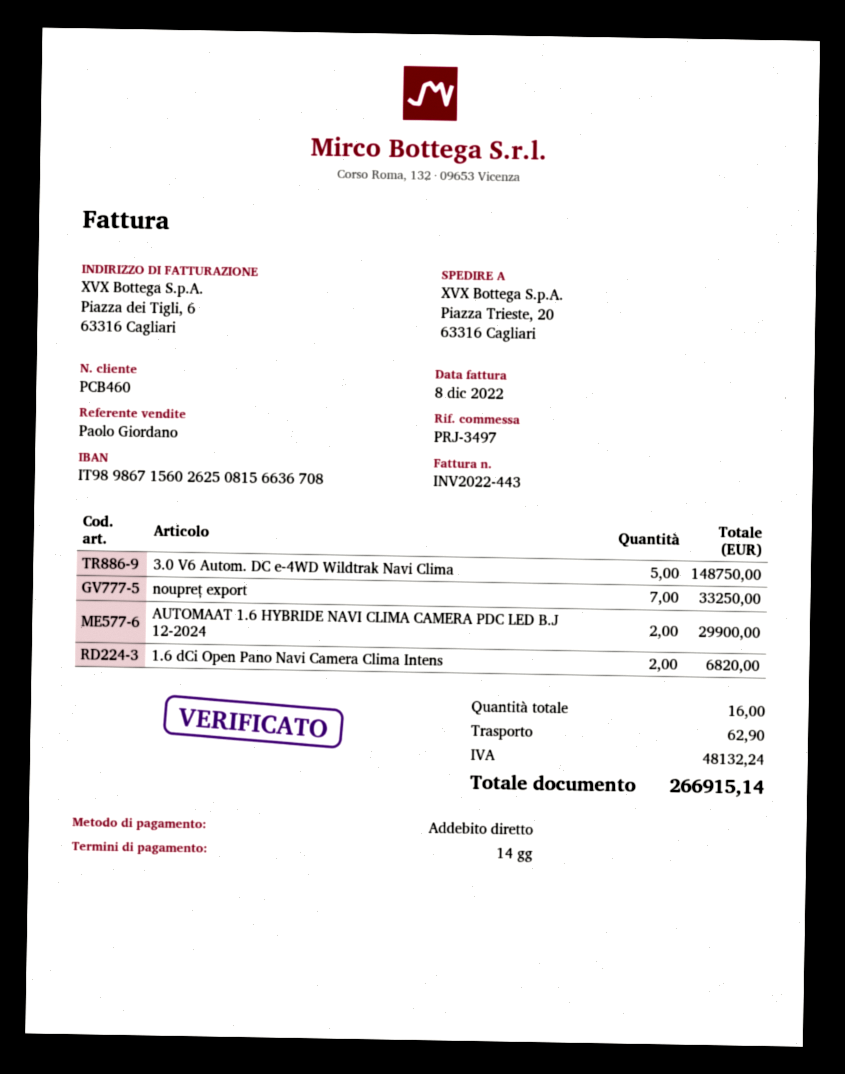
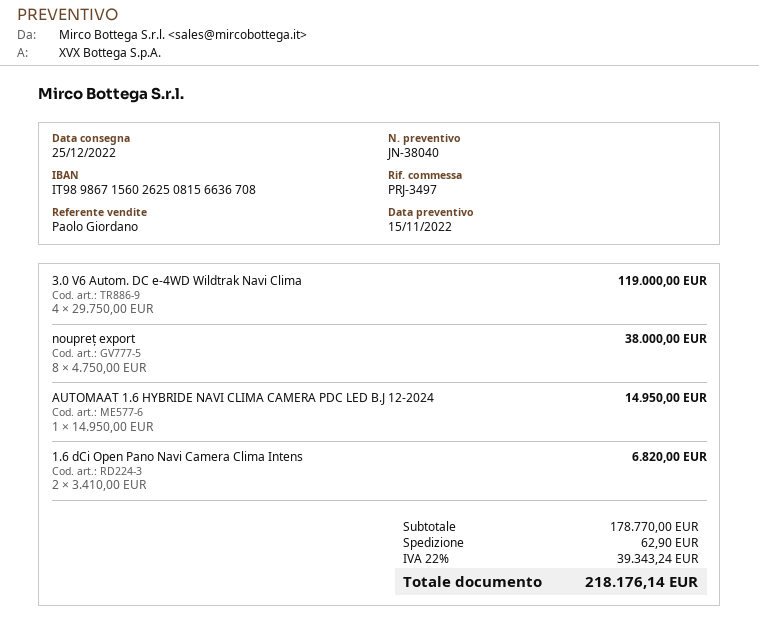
3.0 V6 Autom. DC e-4WD Wildtrak Navi Clima: 5 for 148750.00 -> 4 for 119000.00
noupreț export: 7 for 33250.00 -> 8 for 38000.00
AUTOMAAT 1.6 HYBRIDE NAVI CLIMA CAMERA PDC LED B.J 12-2024: 2 for 29900.00 -> 1 for 14950.00
tax: 48132.24 -> 39343.24
total: 266915.14 -> 218176.14

